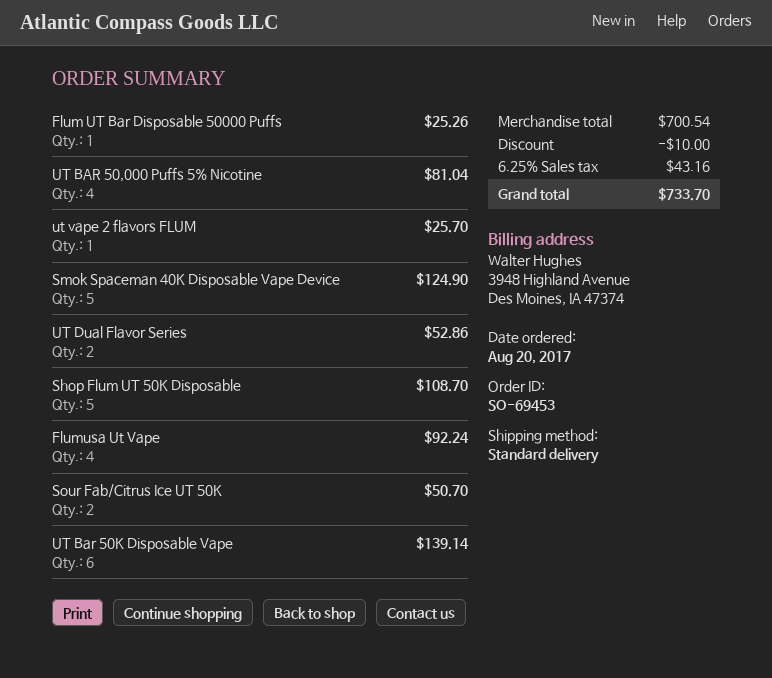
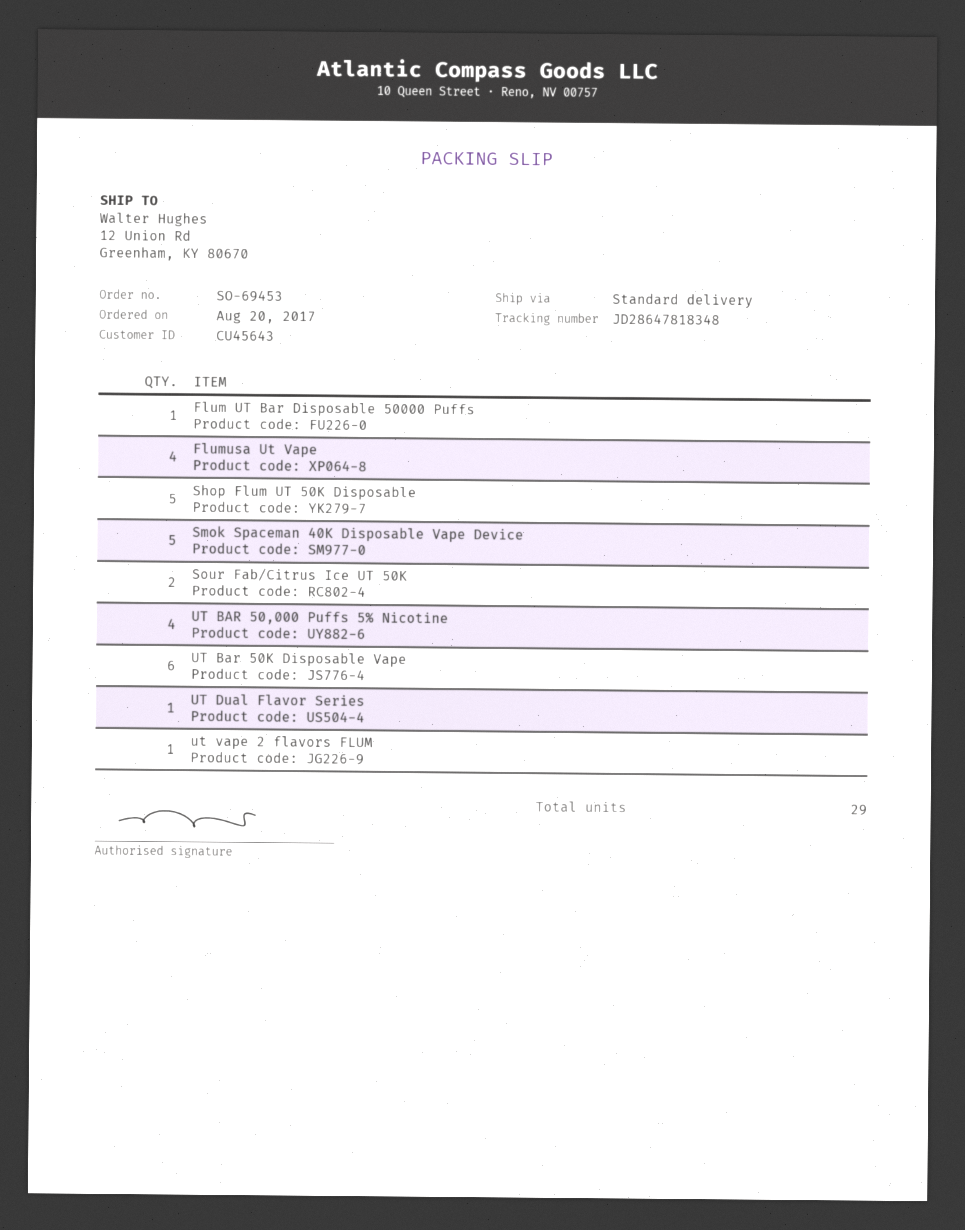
UT Dual Flavor Series: 2 -> 1

